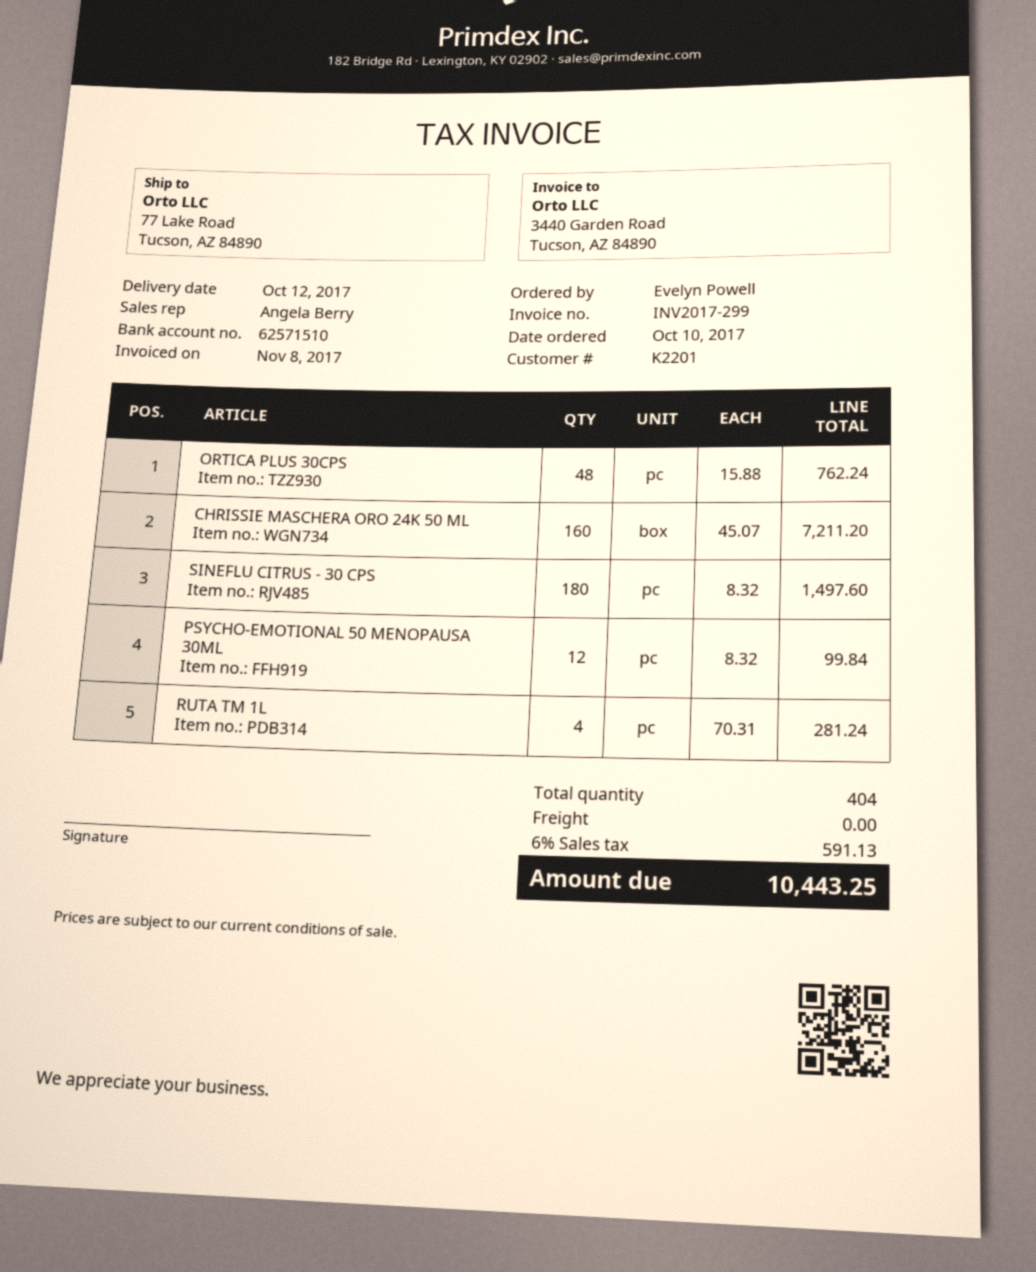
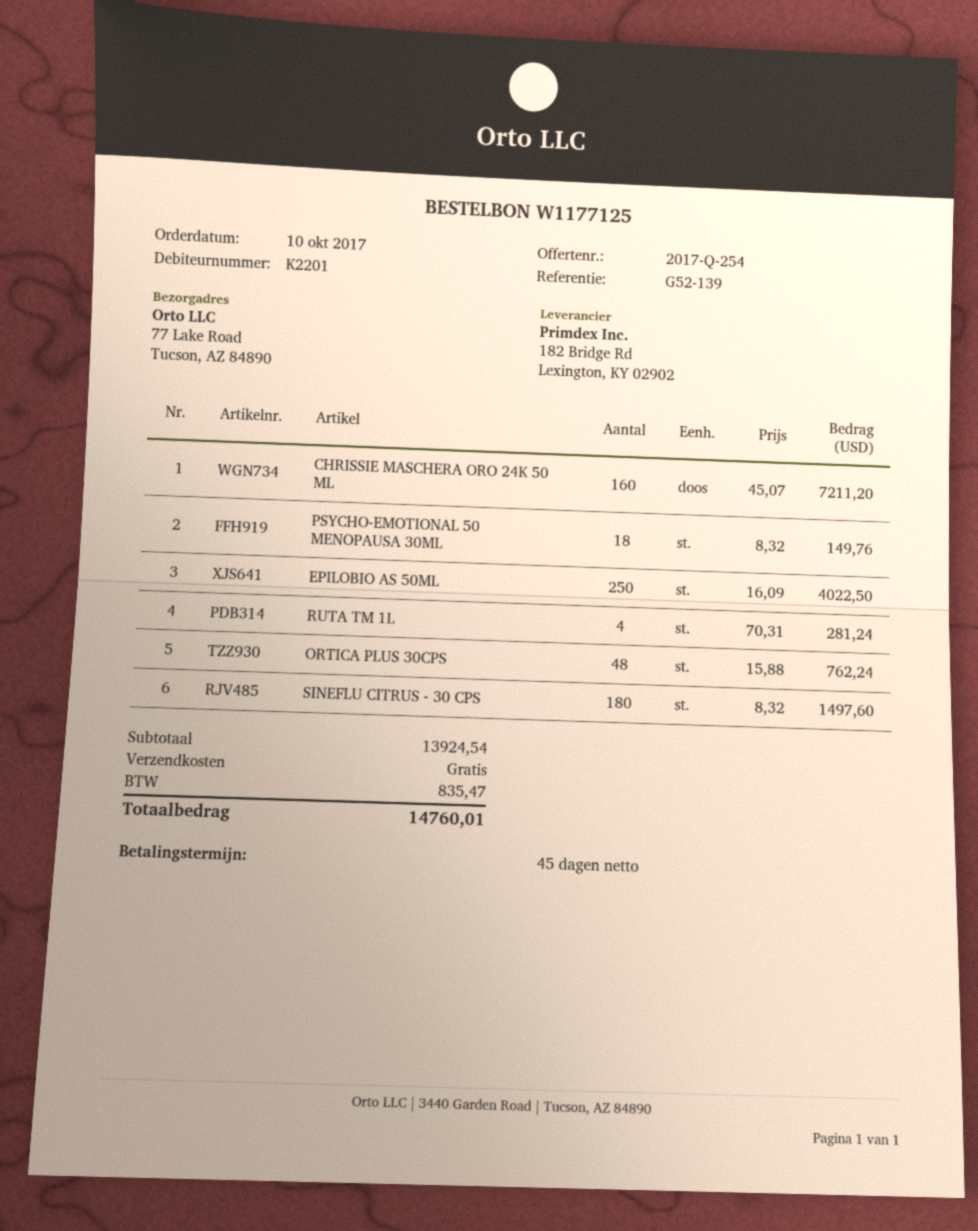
PSYCHO-EMOTIONAL 50 MENOPAUSA 30ML: 12 x 8.32 = 99.84 -> 18 x 8.32 = 149.76
EPILOBIO AS 50ML: none -> 250 x 16.09 = 4022.50
tax: 591.13 -> 835.47
total: 10443.25 -> 14760.01

